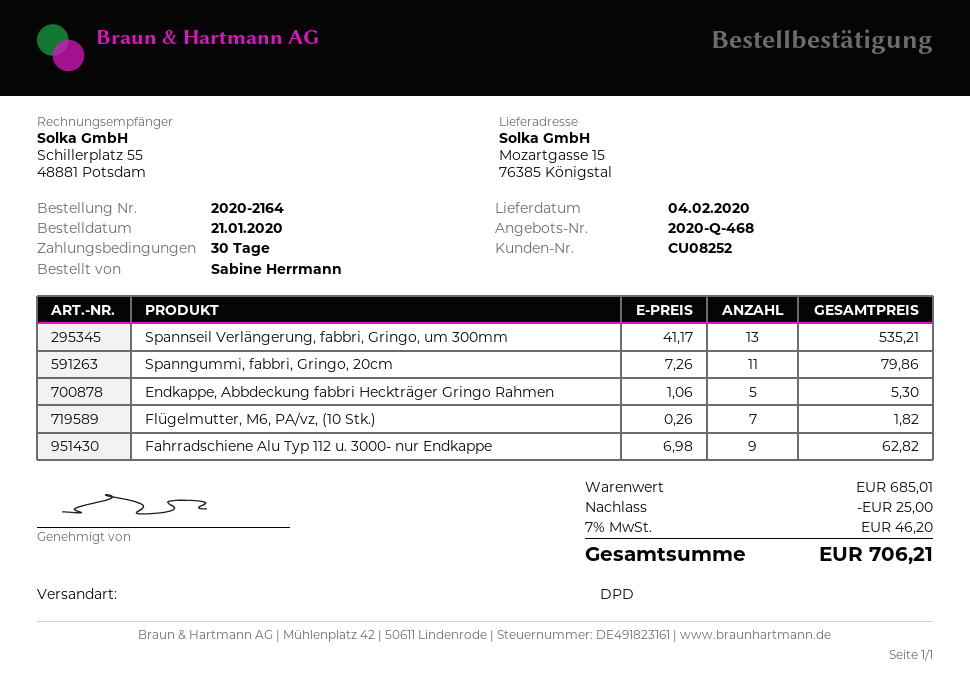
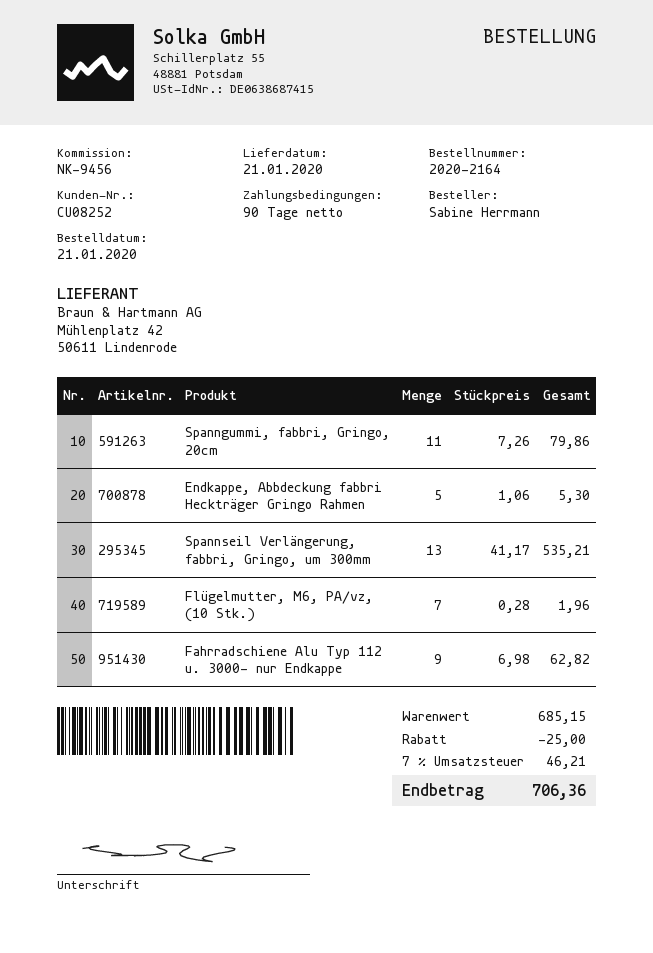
delivery date: 2020-02-04 -> 2020-01-21
payment terms: 30 days -> 90 days
Flügelmutter, M6, PA/vz, (10 Stk.): 7 x 0.26 = 1.82 -> 7 x 0.28 = 1.96
subtotal: 685.01 -> 685.15
tax: 7% = 46.20 -> 7% = 46.21
total: 706.21 -> 706.36

